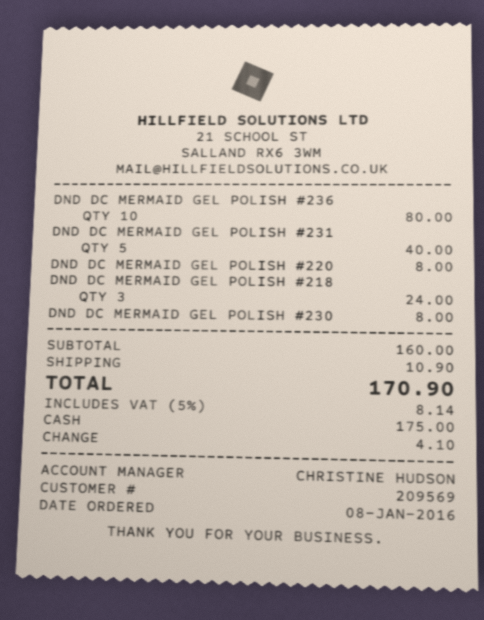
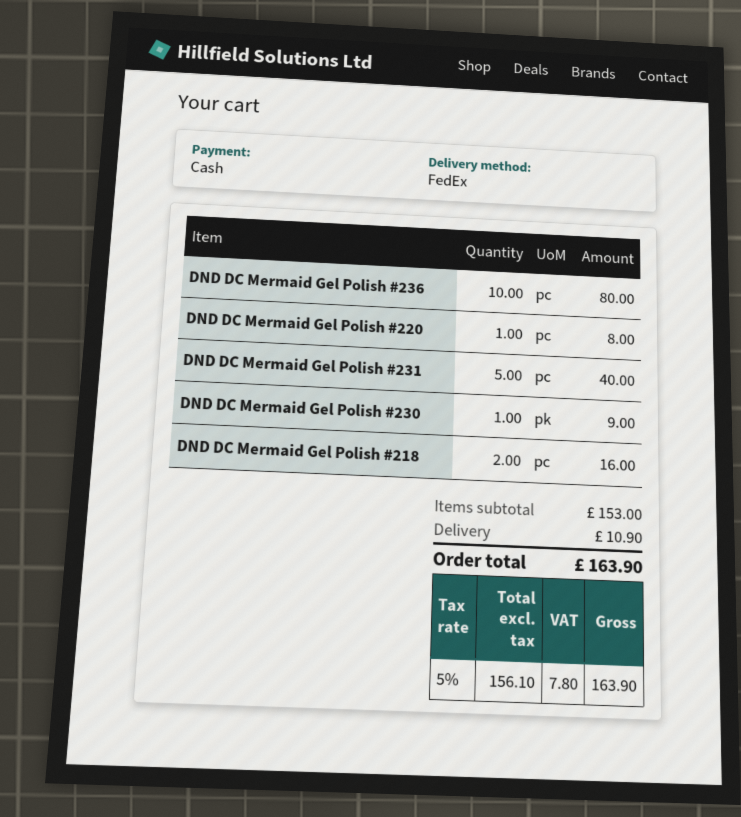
DND DC MERMAID GEL POLISH #218: 3 for 24.00 -> 2 for 16.00
DND DC MERMAID GEL POLISH #230: 1 for 8.00 -> 1 for 9.00
subtotal: 160.00 -> 153.00
tax: 5% = 8.14 -> 5% = 7.80
total: 170.90 -> 163.90

